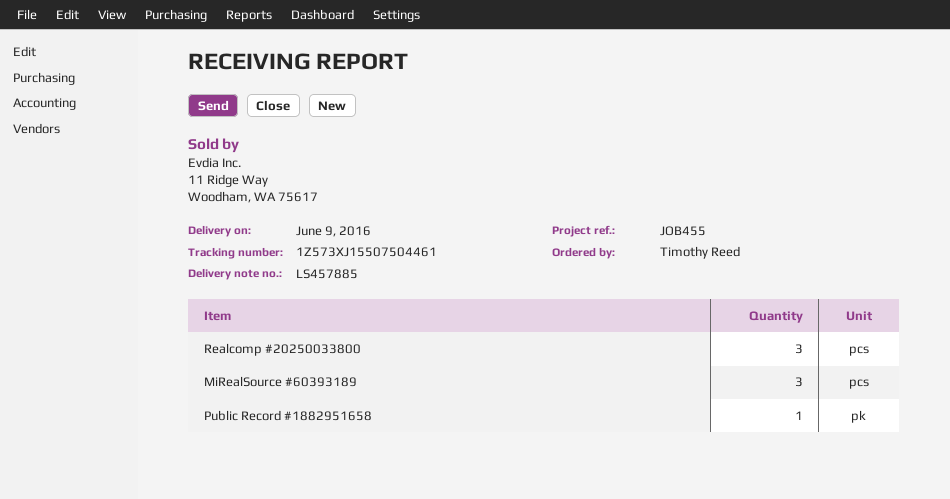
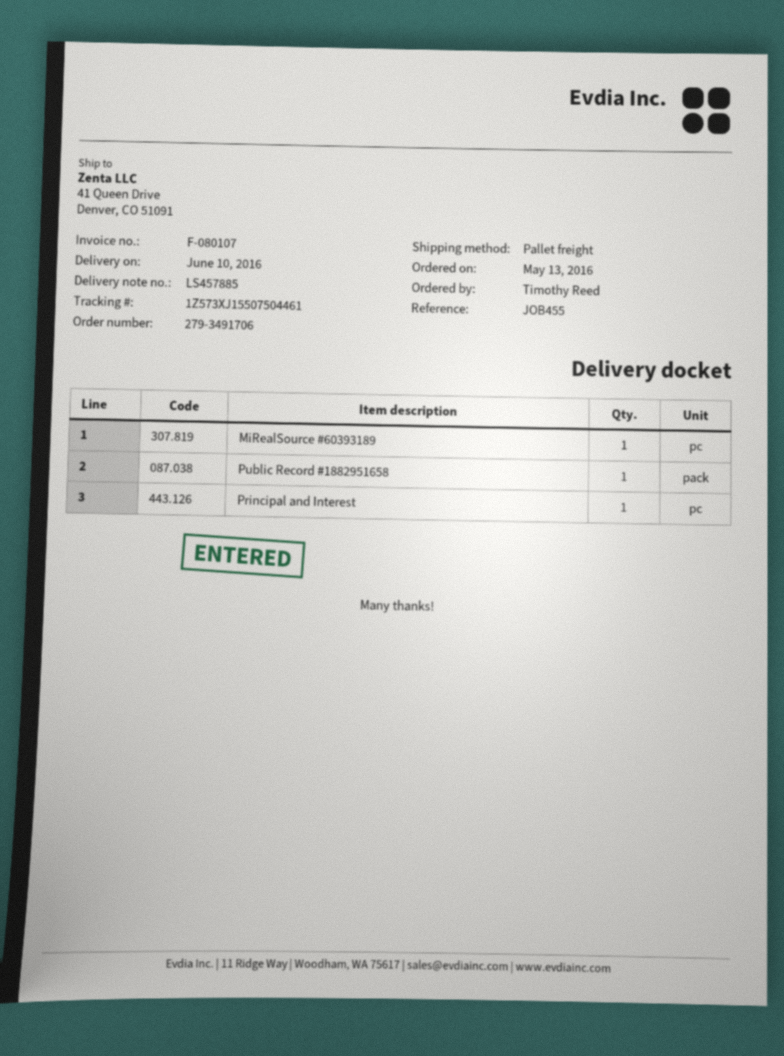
delivery date: 2016-06-09 -> 2016-06-10
Realcomp #20250033800: 3 -> none
MiRealSource #60393189: 3 -> 1
Principal and Interest: none -> 1

